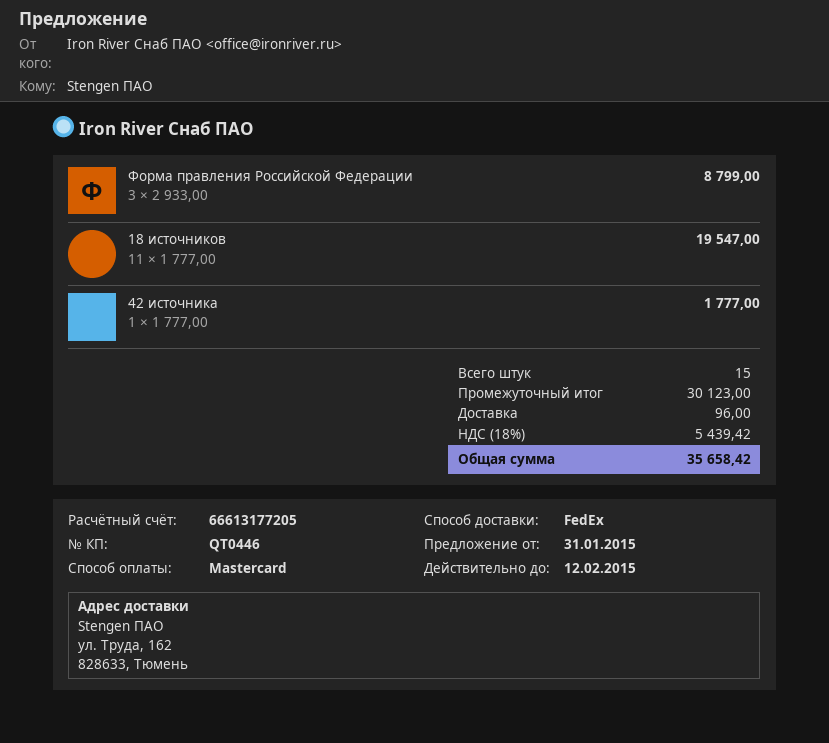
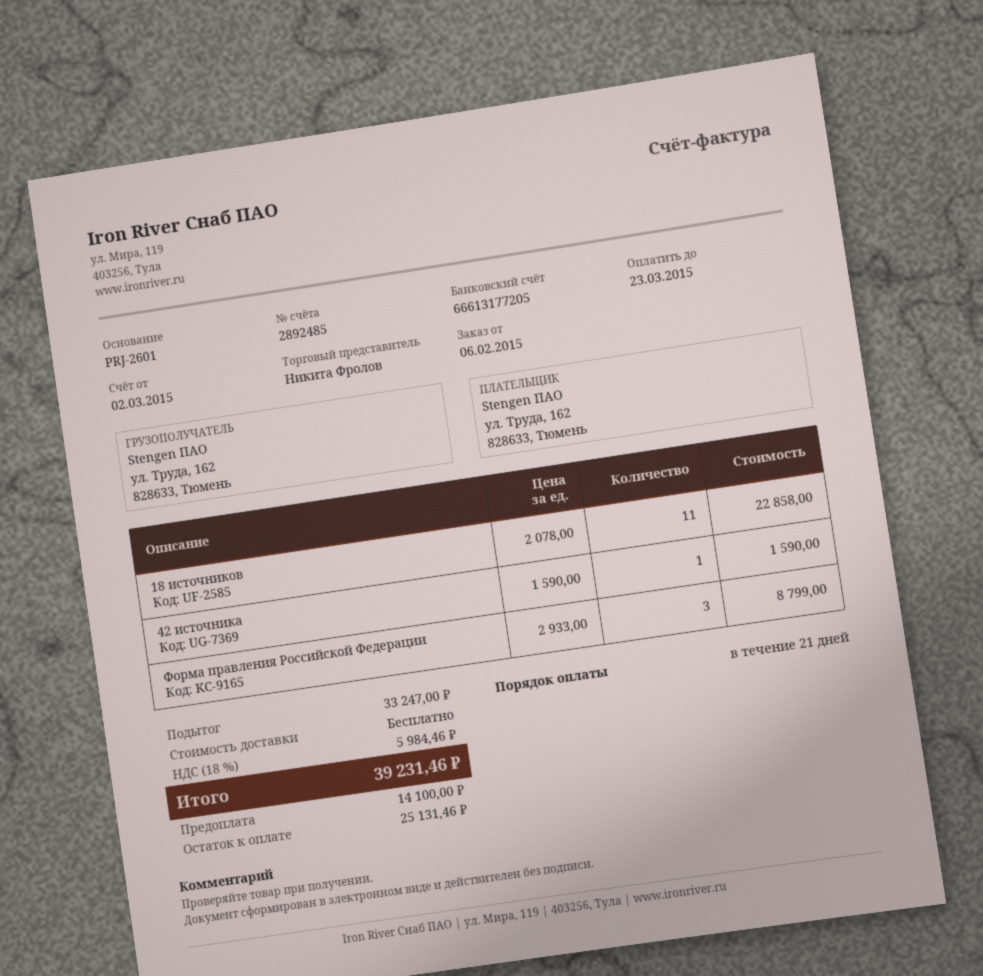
18 источников: 11 x 1777.00 = 19547.00 -> 11 x 2078.00 = 22858.00
42 источника: 1 x 1777.00 = 1777.00 -> 1 x 1590.00 = 1590.00
subtotal: 30123.00 -> 33247.00
shipping: 96.00 -> 0.00
tax: 18% = 5439.42 -> 18% = 5984.46
total: 35658.42 -> 39231.46

